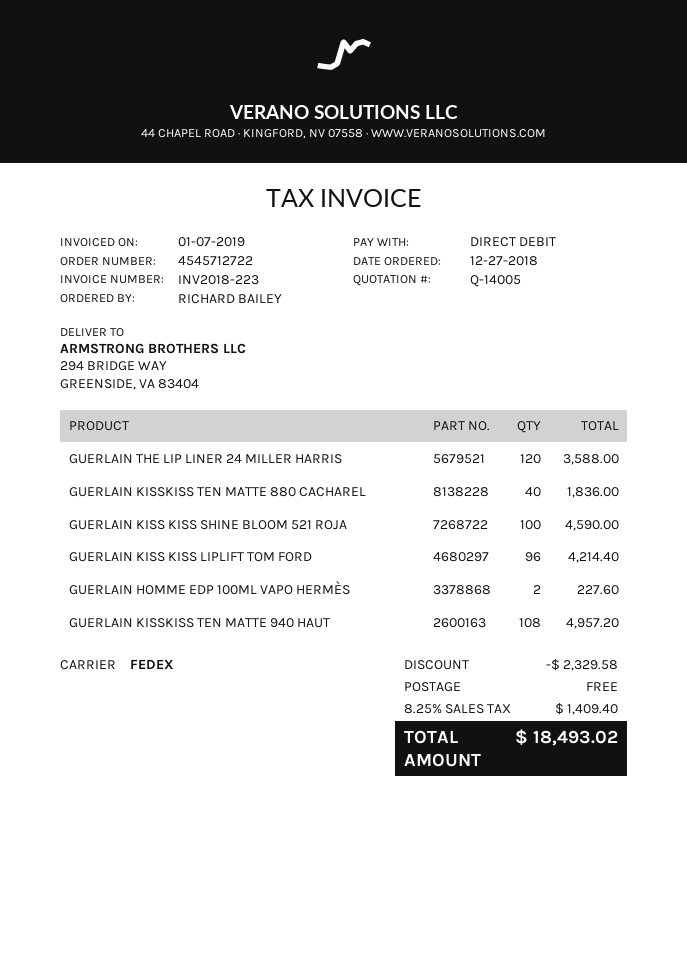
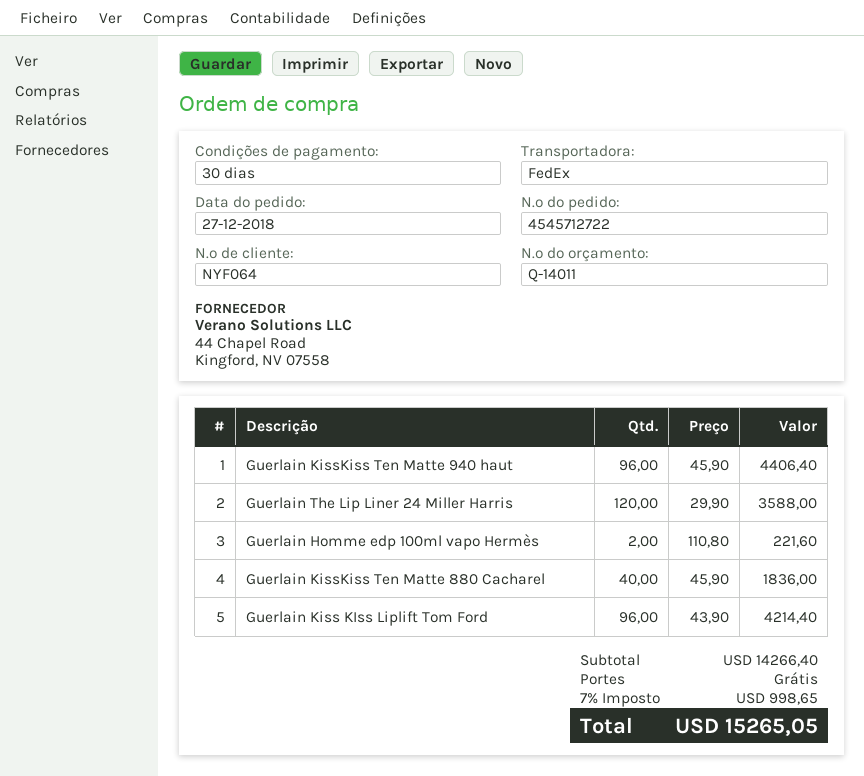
quote number: Q-14005 -> Q-14011
GUERLAIN KISS KISS SHINE BLOOM 521 ROJA: 100 for 4590.00 -> none
GUERLAIN HOMME EDP 100ML VAPO HERMÈS: 2 for 227.60 -> 2 for 221.60
GUERLAIN KISSKISS TEN MATTE 940 HAUT: 108 for 4957.20 -> 96 for 4406.40
discount: 2329.58 -> none
tax: 8.25% = 1409.40 -> 7% = 998.65
total: 18493.02 -> 15265.05

